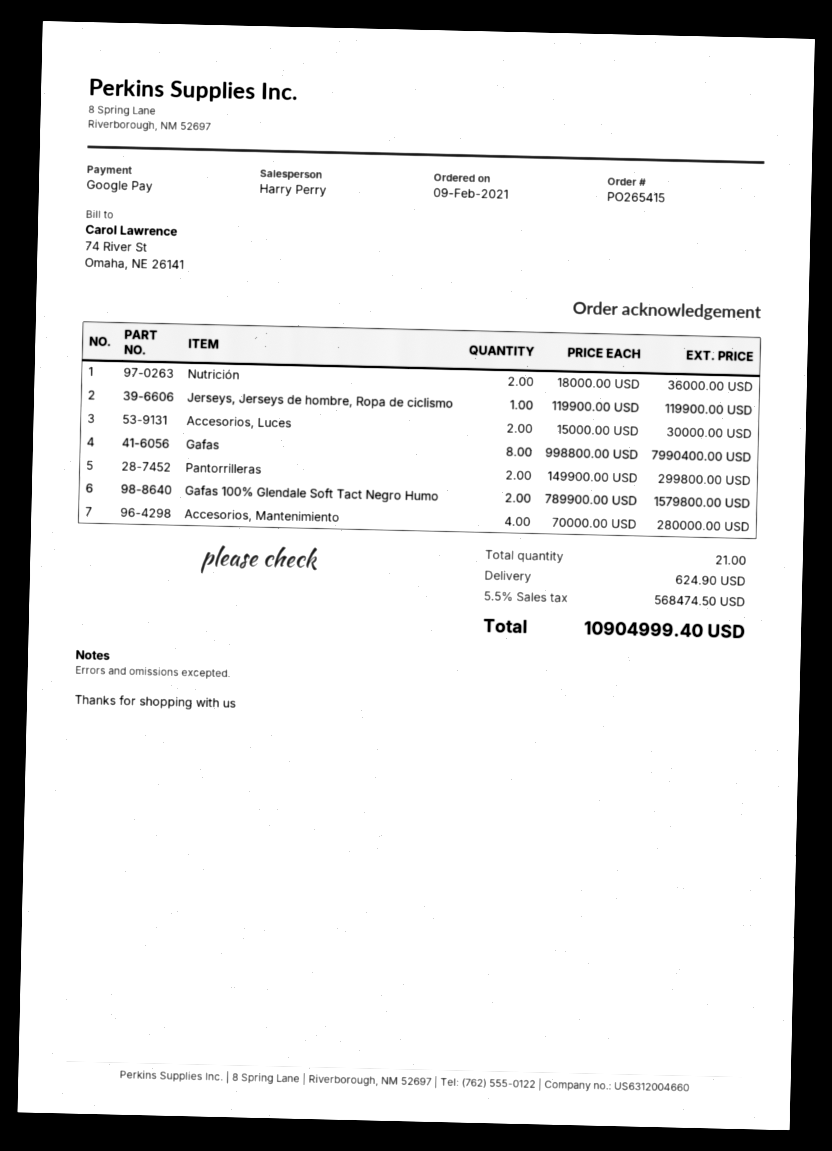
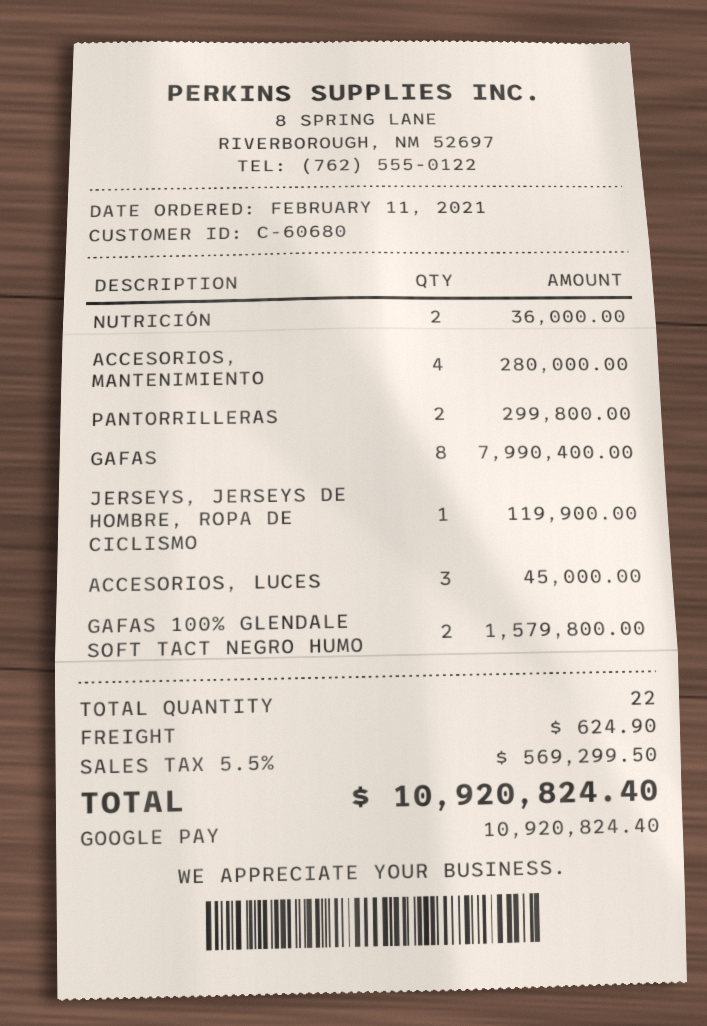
order date: 2021-02-09 -> 2021-02-11
Accesorios, Luces: 2 for 30000.00 -> 3 for 45000.00
total quantity: 21 -> 22
tax: 5.5% = 568474.50 -> 5.5% = 569299.50
total: 10904999.40 -> 10920824.40

